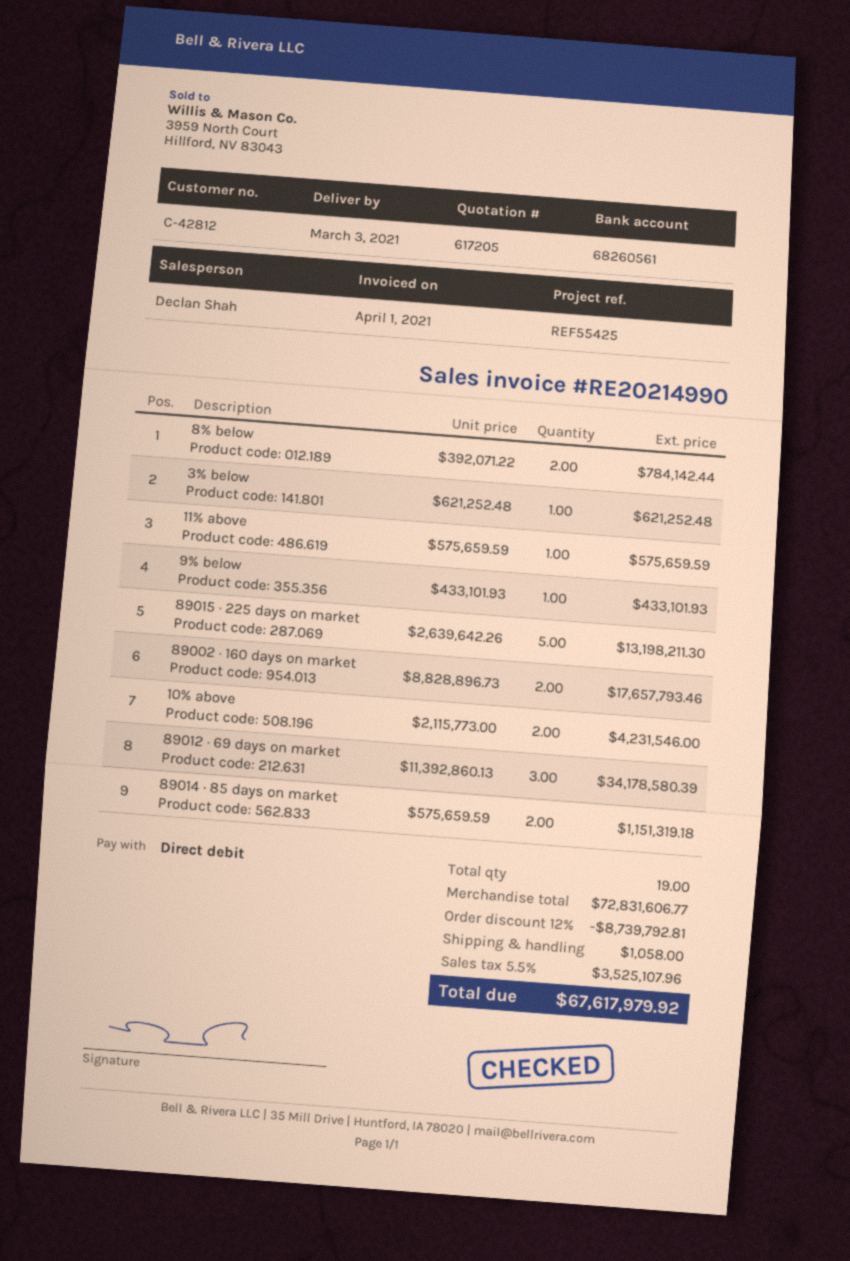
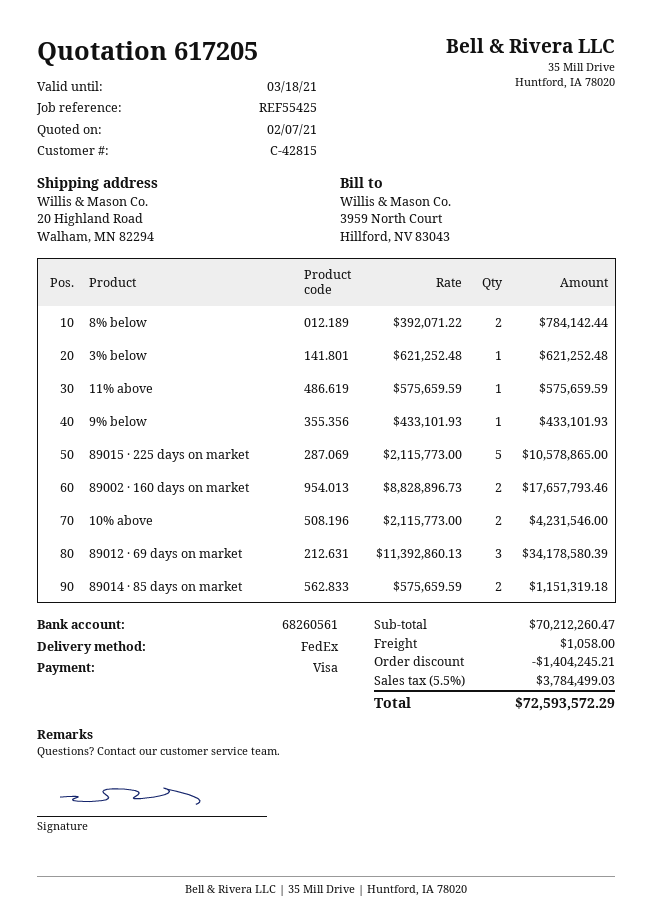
customer number: C-42812 -> C-42815
payment method: direct debit -> Visa
89015 · 225 days on market: 5 x 2639642.26 = 13198211.30 -> 5 x 2115773.00 = 10578865.00
subtotal: 72831606.77 -> 70212260.47
discount: 8739792.81 -> 1404245.21
tax: 5.5% = 3525107.96 -> 5.5% = 3784499.03
total: 67617979.92 -> 72593572.29

